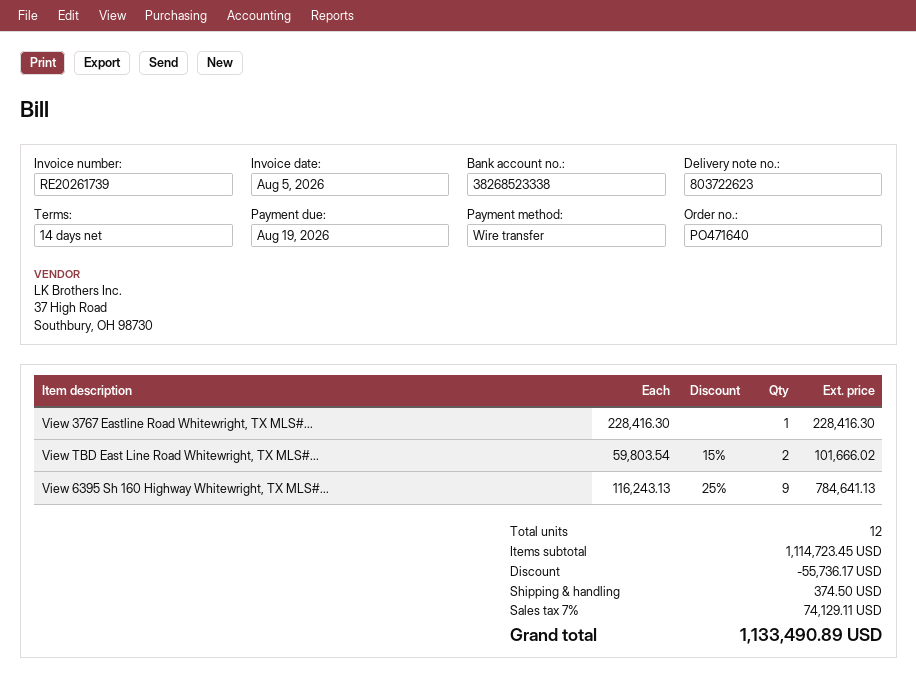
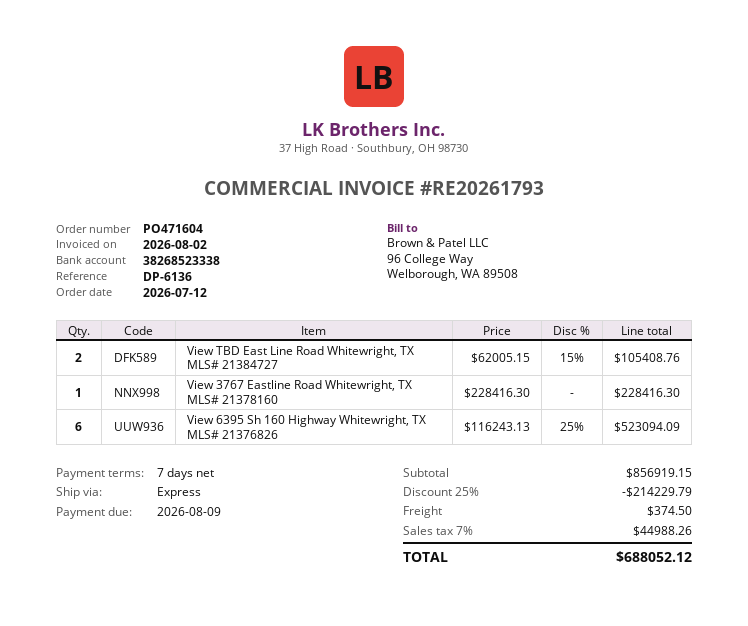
order number: PO471640 -> PO471604
invoice number: RE20261739 -> RE20261793
invoice date: 2026-08-05 -> 2026-08-02
payment terms: 14 days -> 7 days
due date: 2026-08-19 -> 2026-08-09
View TBD East Line Road Whitewright, TX MLS#...: 2 x 59803.54 - 15% = 101666.02 -> 2 x 62005.15 - 15% = 105408.76
View 6395 Sh 160 Highway Whitewright, TX MLS#...: 9 x 116243.13 - 25% = 784641.13 -> 6 x 116243.13 - 25% = 523094.09
subtotal: 1114723.45 -> 856919.15
discount: 55736.17 -> 214229.79
tax: 7% = 74129.11 -> 7% = 44988.26
total: 1133490.89 -> 688052.12

